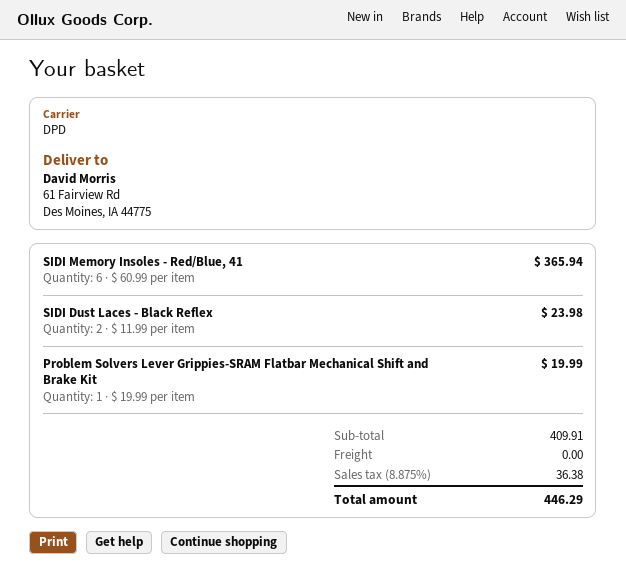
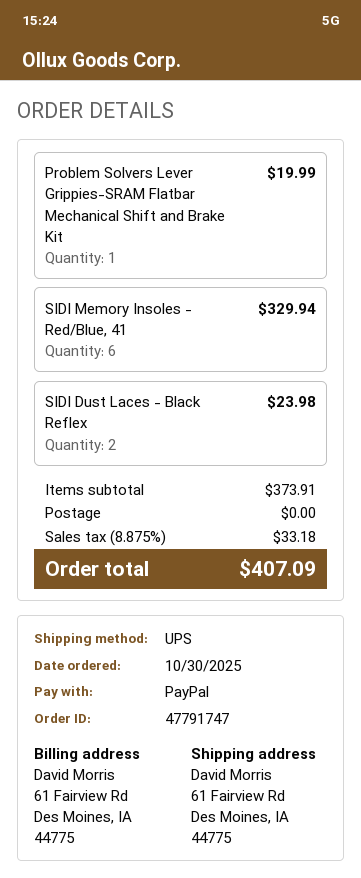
shipping method: DPD -> UPS
SIDI Memory Insoles - Red/Blue, 41: 6 for 365.94 -> 6 for 329.94
subtotal: 409.91 -> 373.91
tax: 8.875% = 36.38 -> 8.875% = 33.18
total: 446.29 -> 407.09

